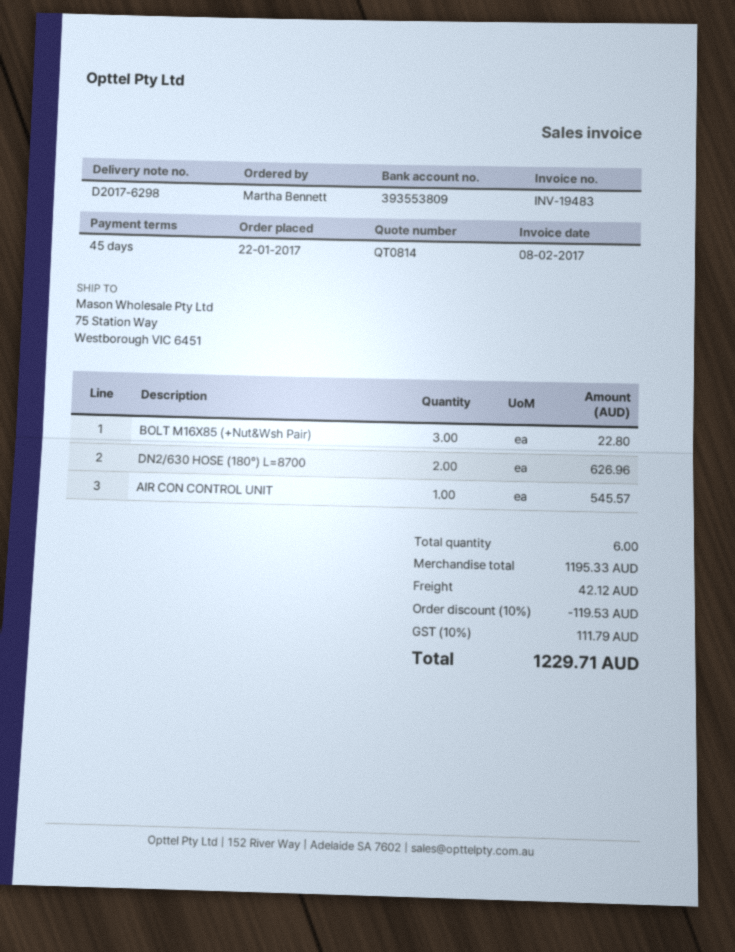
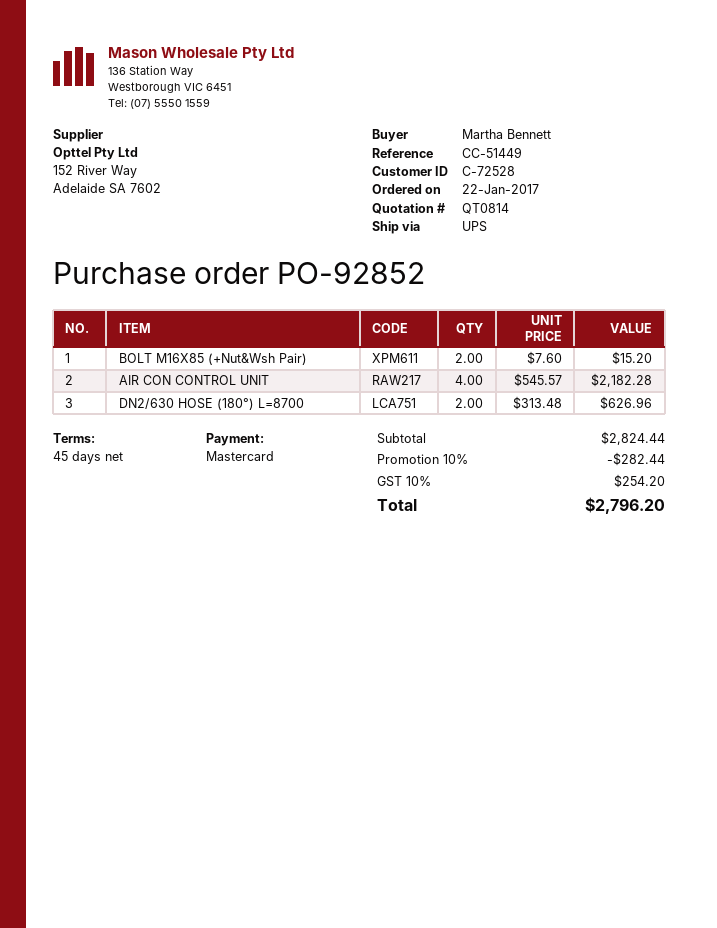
BOLT M16X85 (+Nut&Wsh Pair): 3 for 22.80 -> 2 for 15.20
AIR CON CONTROL UNIT: 1 for 545.57 -> 4 for 2182.28
subtotal: 1195.33 -> 2824.44
discount: 10% = 119.53 -> 10% = 282.44
shipping: 42.12 -> none
tax: 10% = 111.79 -> 10% = 254.20
total: 1229.71 -> 2796.20

